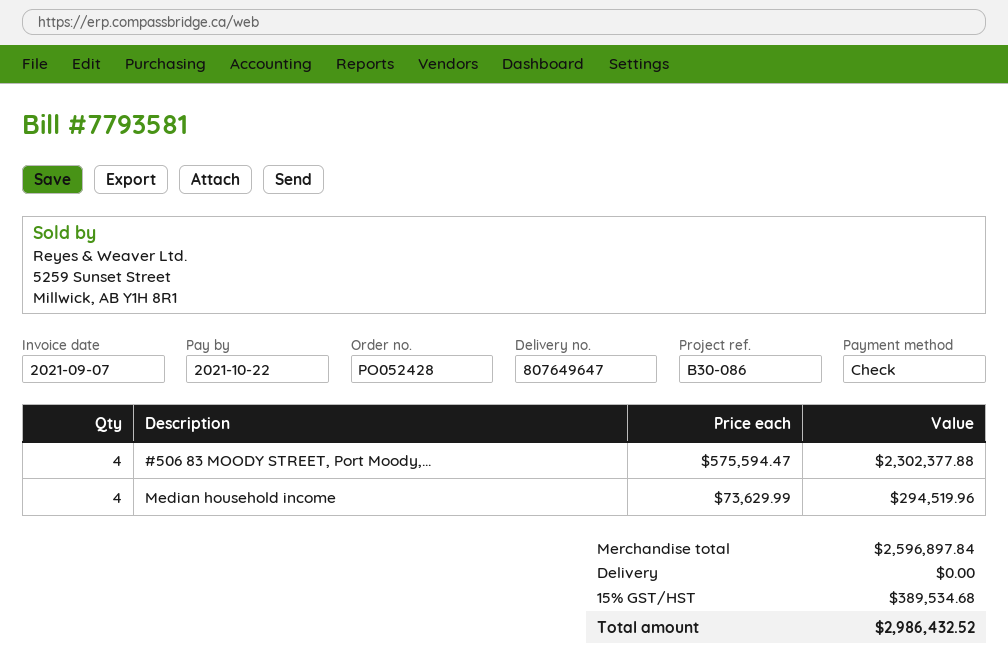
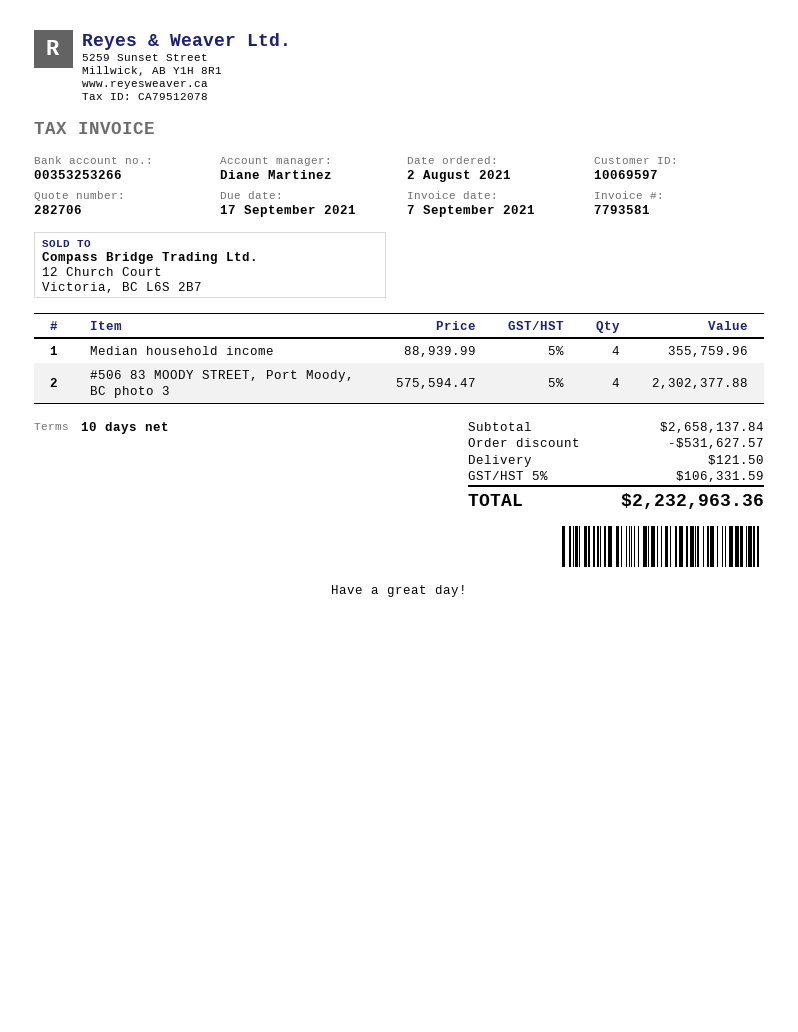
due date: 2021-10-22 -> 2021-09-17
Median household income: 4 x 73629.99 = 294519.96 -> 4 x 88939.99 = 355759.96
subtotal: 2596897.84 -> 2658137.84
discount: none -> 531627.57
shipping: 0.00 -> 121.50
tax: 15% = 389534.68 -> 5% = 106331.59
total: 2986432.52 -> 2232963.36

